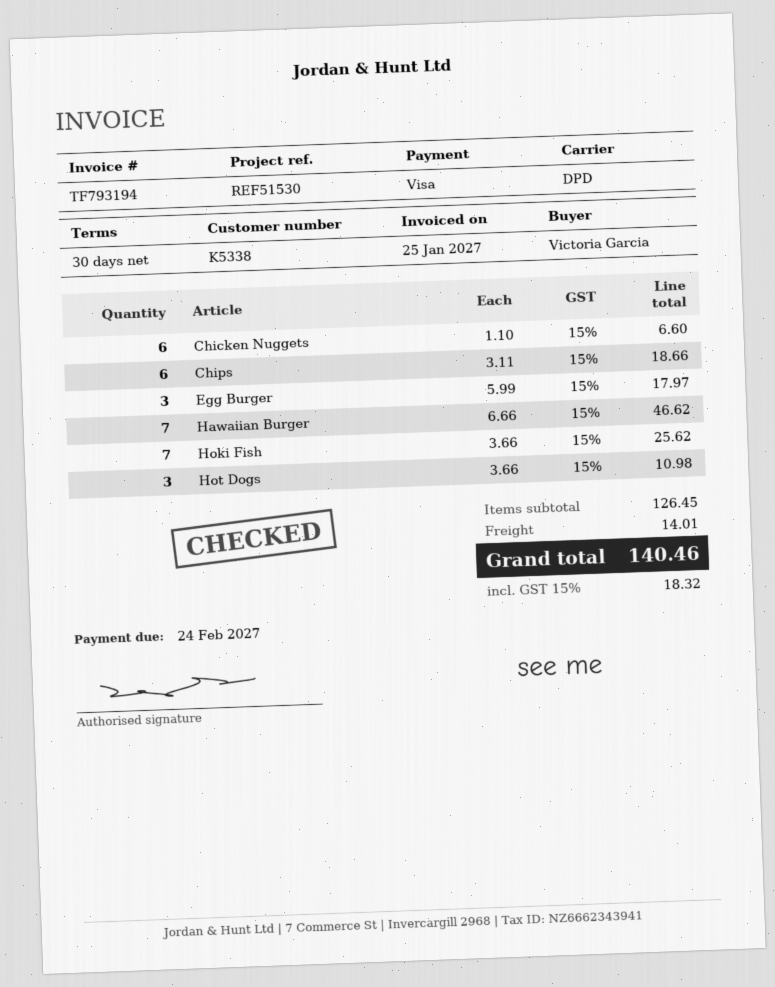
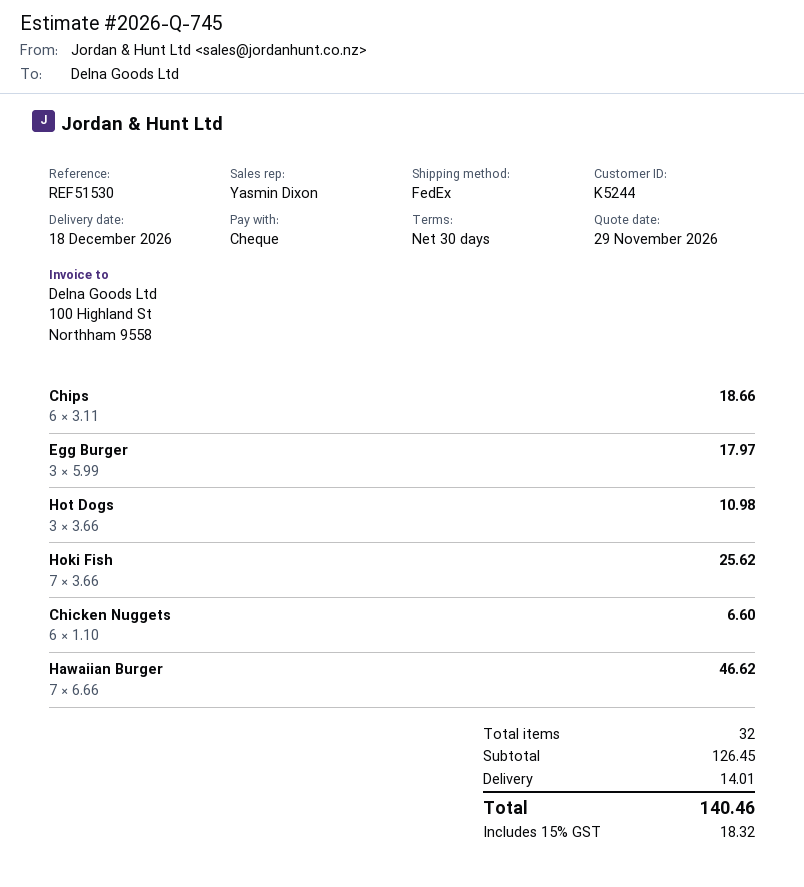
customer number: K5338 -> K5244
payment method: Visa -> cheque
shipping method: DPD -> FedEx

